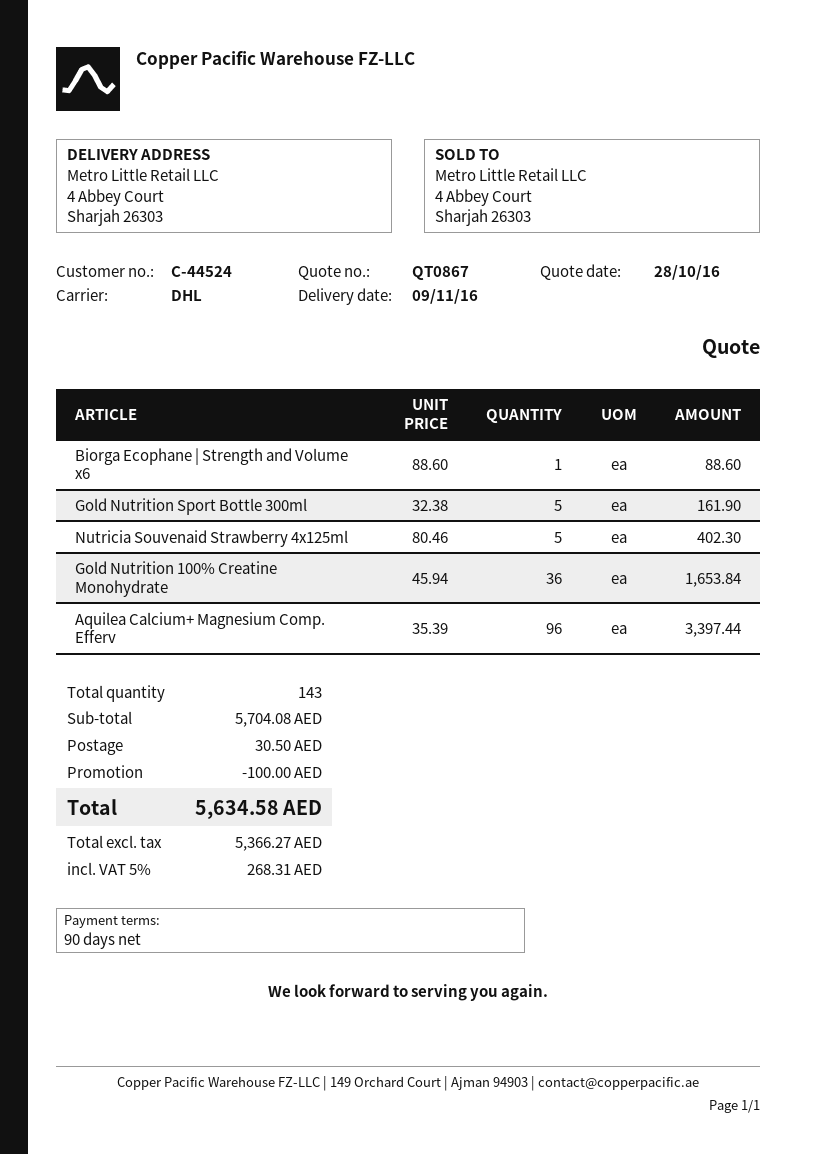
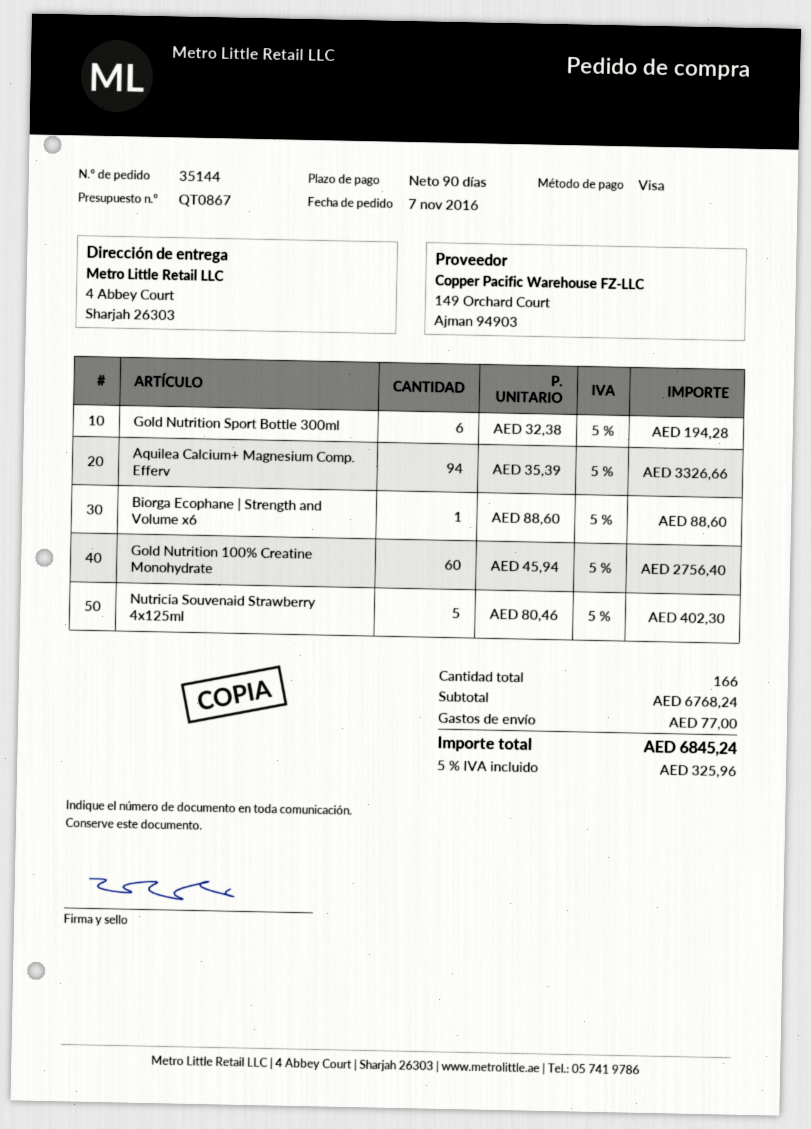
Gold Nutrition Sport Bottle 300ml: 5 x 32.38 = 161.90 -> 6 x 32.38 = 194.28
Gold Nutrition 100% Creatine Monohydrate: 36 x 45.94 = 1653.84 -> 60 x 45.94 = 2756.40
Aquilea Calcium+ Magnesium Comp. Efferv: 96 x 35.39 = 3397.44 -> 94 x 35.39 = 3326.66
total quantity: 143 -> 166
subtotal: 5704.08 -> 6768.24
discount: 100.00 -> none
shipping: 30.50 -> 77.00
tax: 5% = 268.31 -> 5% = 325.96
total: 5634.58 -> 6845.24

